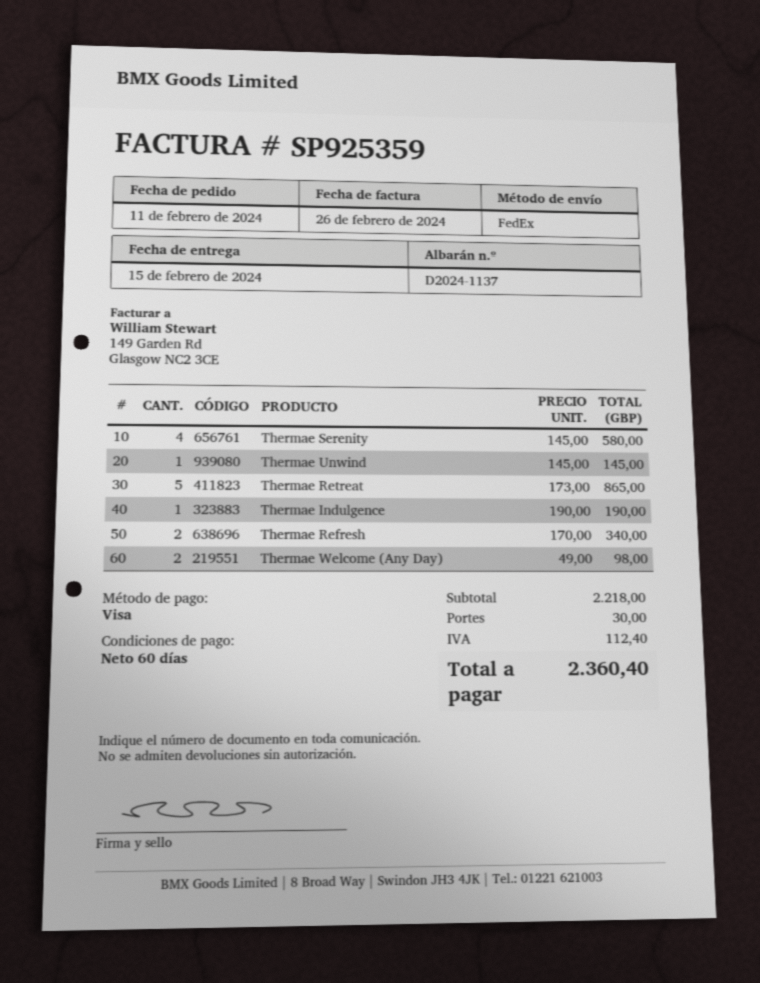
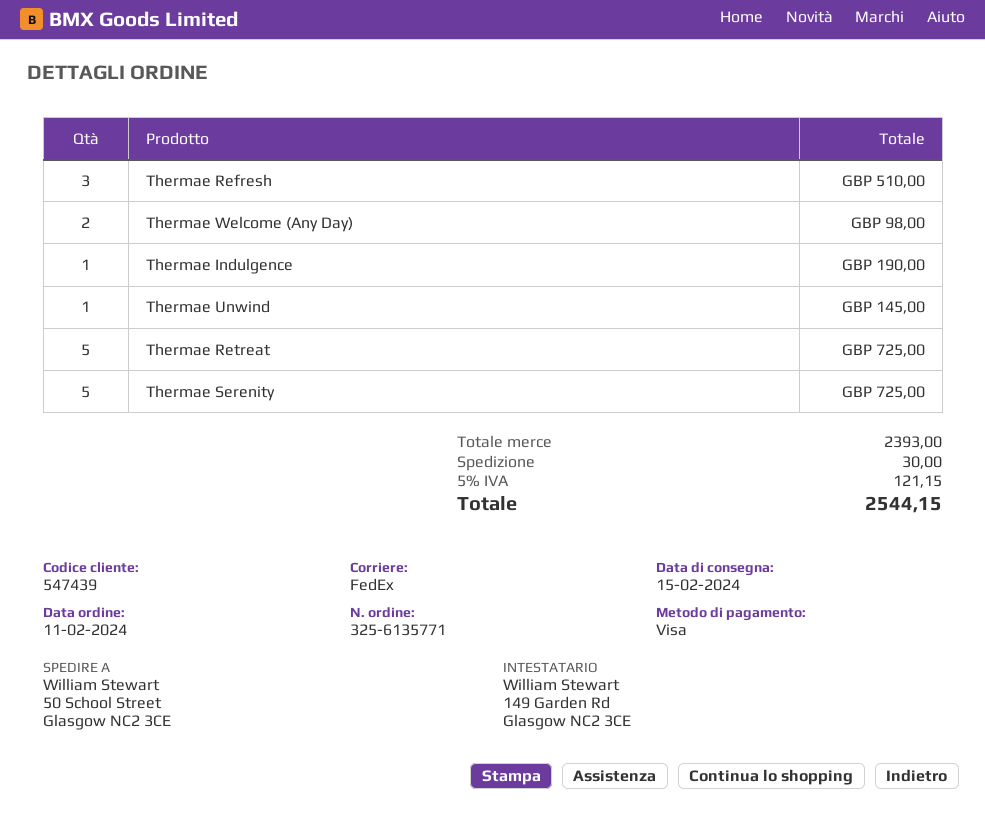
Thermae Serenity: 4 for 580.00 -> 5 for 725.00
Thermae Retreat: 5 for 865.00 -> 5 for 725.00
Thermae Refresh: 2 for 340.00 -> 3 for 510.00
subtotal: 2218.00 -> 2393.00
tax: 112.40 -> 121.15
total: 2360.40 -> 2544.15

